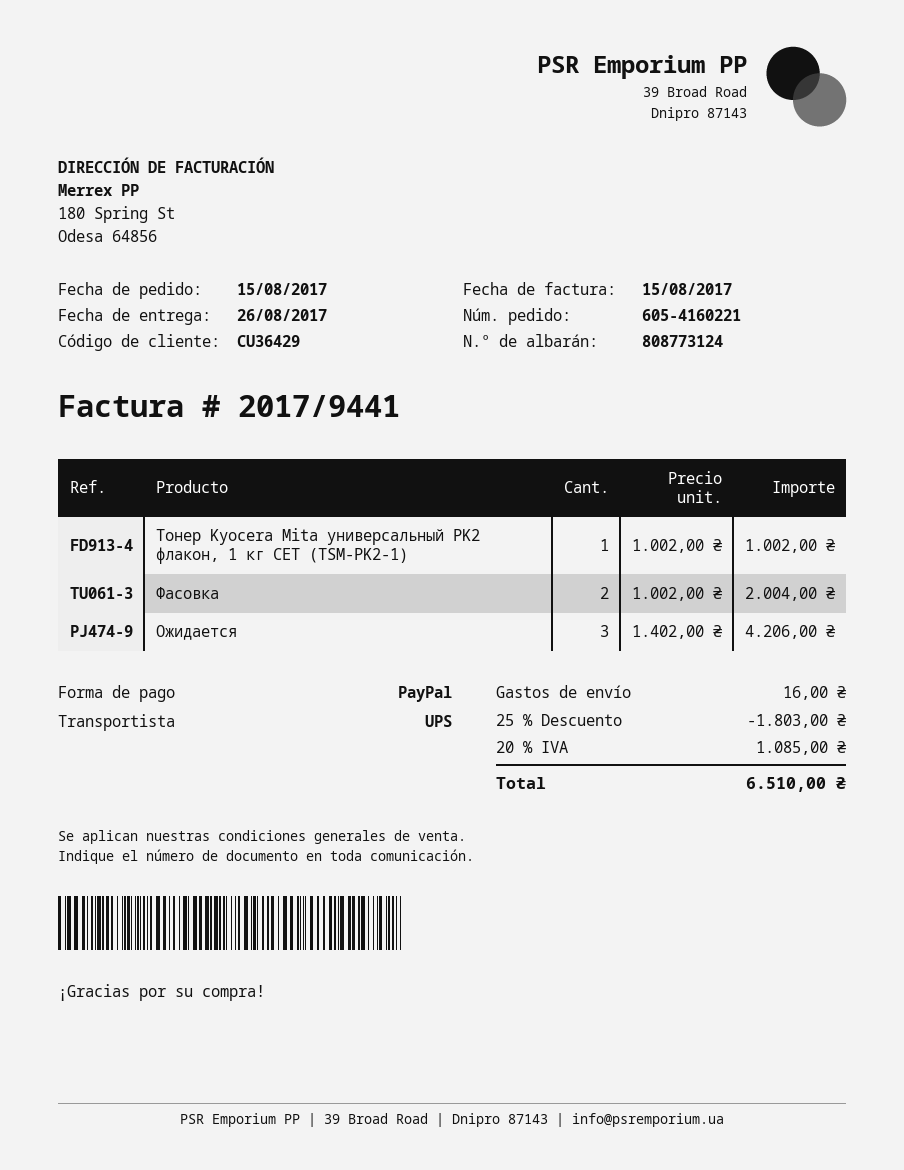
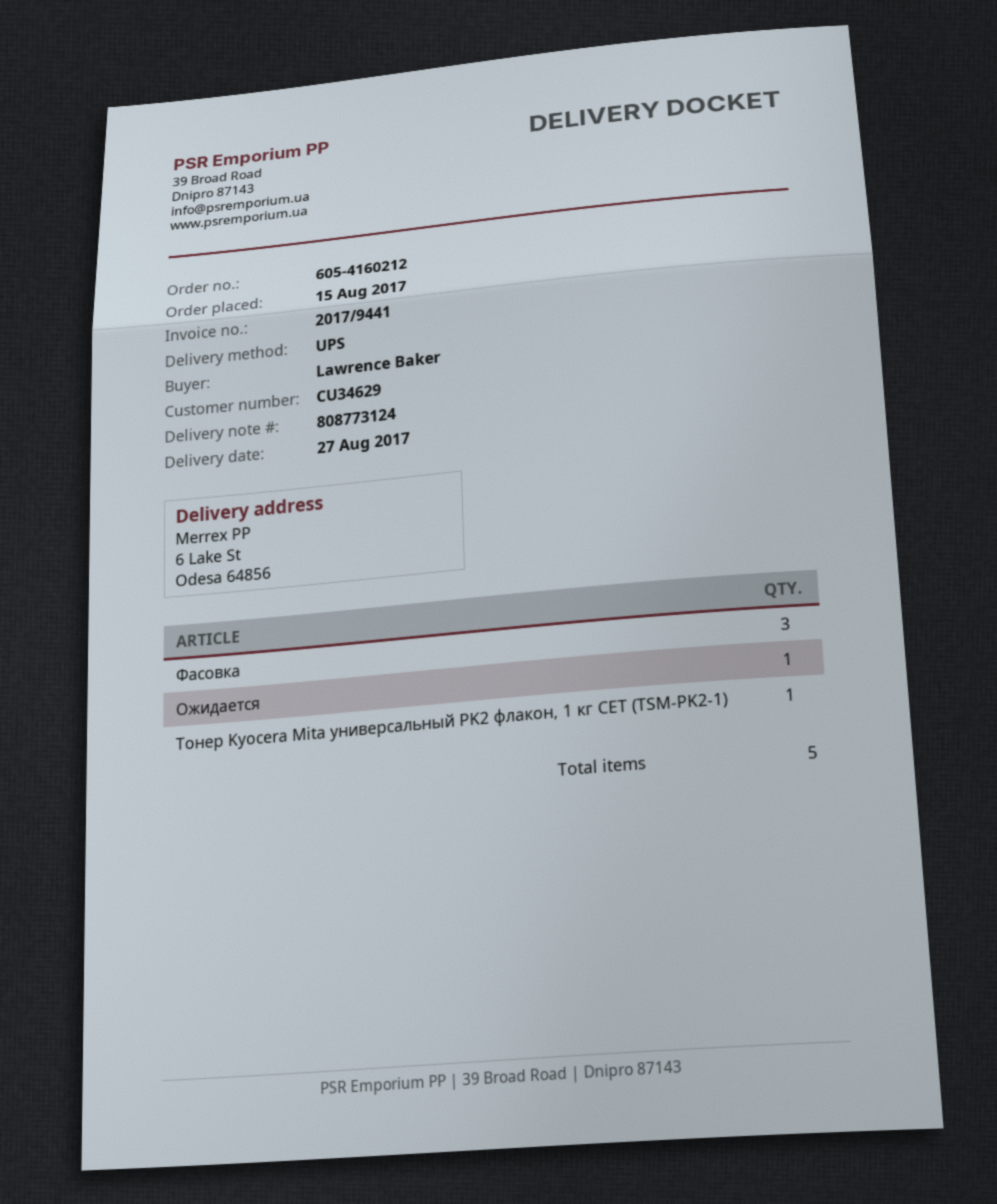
order number: 605-4160221 -> 605-4160212
delivery date: 2017-08-26 -> 2017-08-27
customer number: CU36429 -> CU34629
Фасовка: 2 -> 3
Ожидается: 3 -> 1

